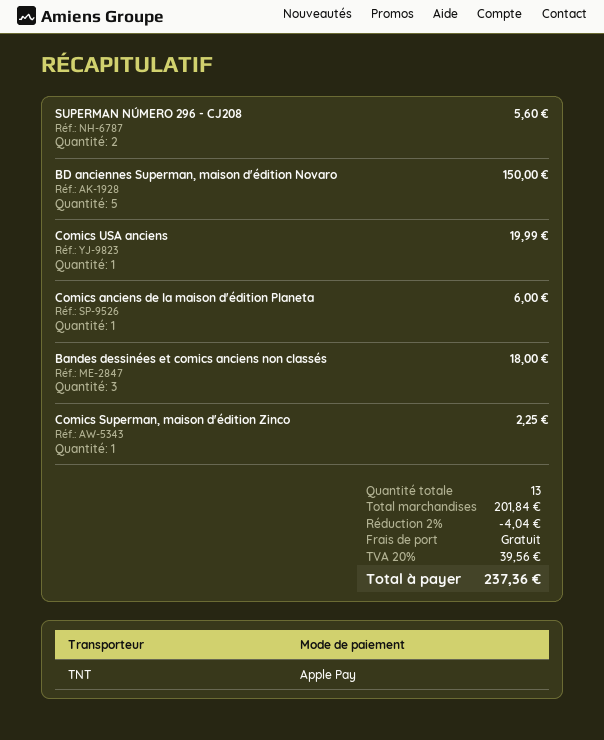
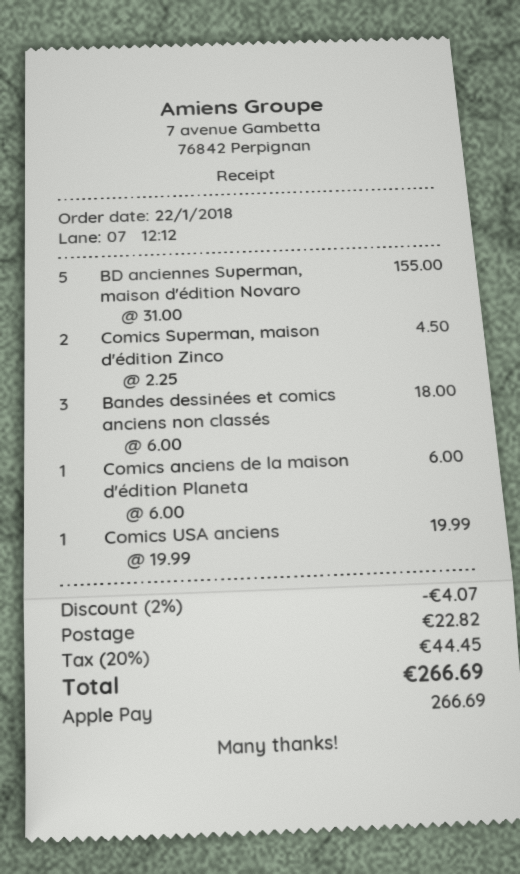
SUPERMAN NÚMERO 296 - CJ208: 2 for 5.60 -> none
BD anciennes Superman, maison d'édition Novaro: 5 for 150.00 -> 5 for 155.00
Comics Superman, maison d'édition Zinco: 1 for 2.25 -> 2 for 4.50
discount: 2% = 4.04 -> 2% = 4.07
shipping: 0.00 -> 22.82
tax: 20% = 39.56 -> 20% = 44.45
total: 237.36 -> 266.69

